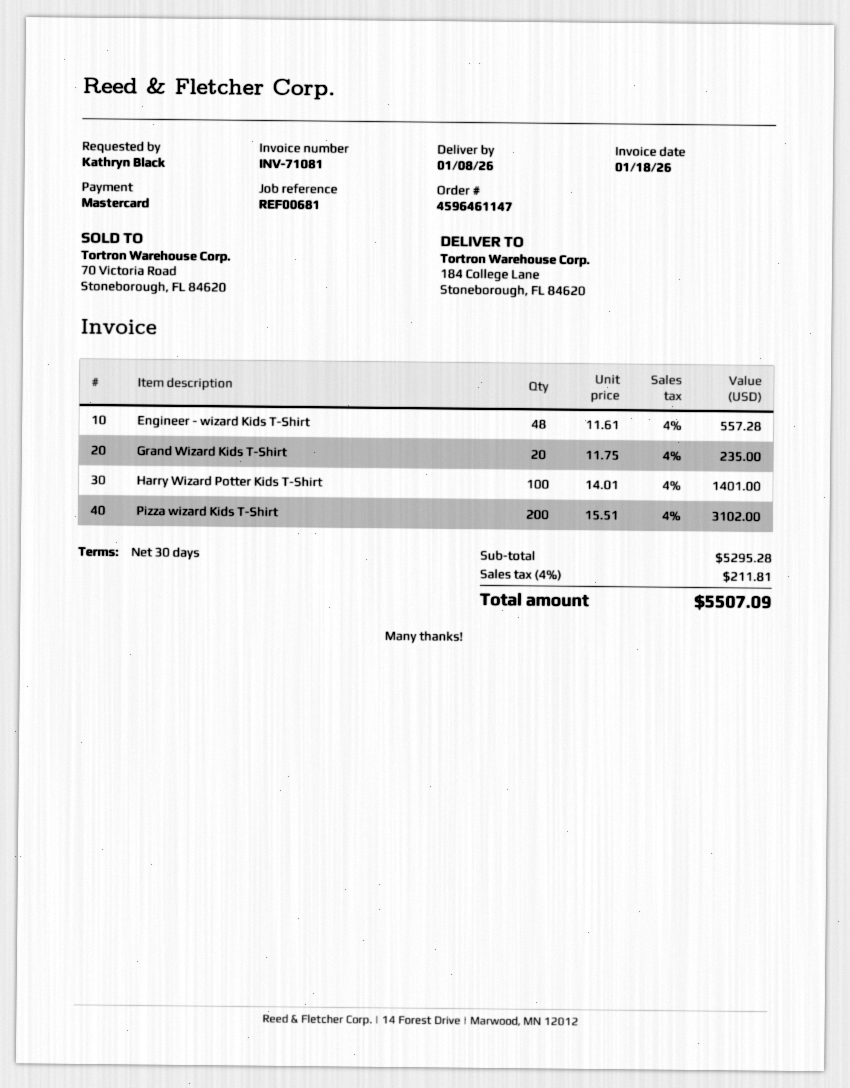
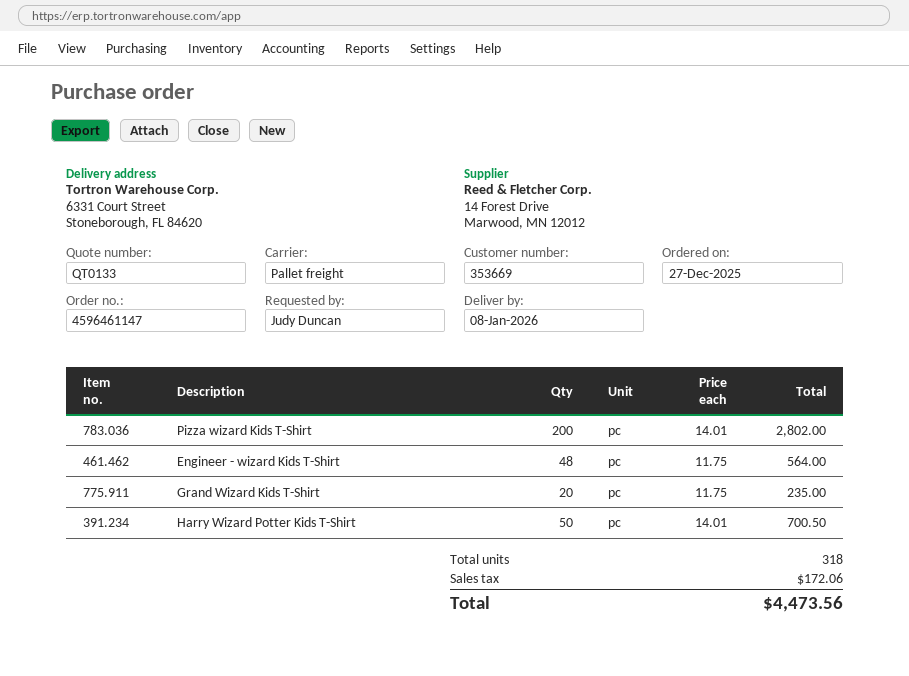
ordered by: Kathryn Black -> Judy Duncan
ship to: 184 College Lane, Stoneborough, FL 84620 -> 6331 Court Street, Stoneborough, FL 84620
Engineer - wizard Kids T-Shirt: 48 x 11.61 = 557.28 -> 48 x 11.75 = 564.00
Harry Wizard Potter Kids T-Shirt: 100 x 14.01 = 1401.00 -> 50 x 14.01 = 700.50
Pizza wizard Kids T-Shirt: 200 x 15.51 = 3102.00 -> 200 x 14.01 = 2802.00
tax: 211.81 -> 172.06
total: 5507.09 -> 4473.56

